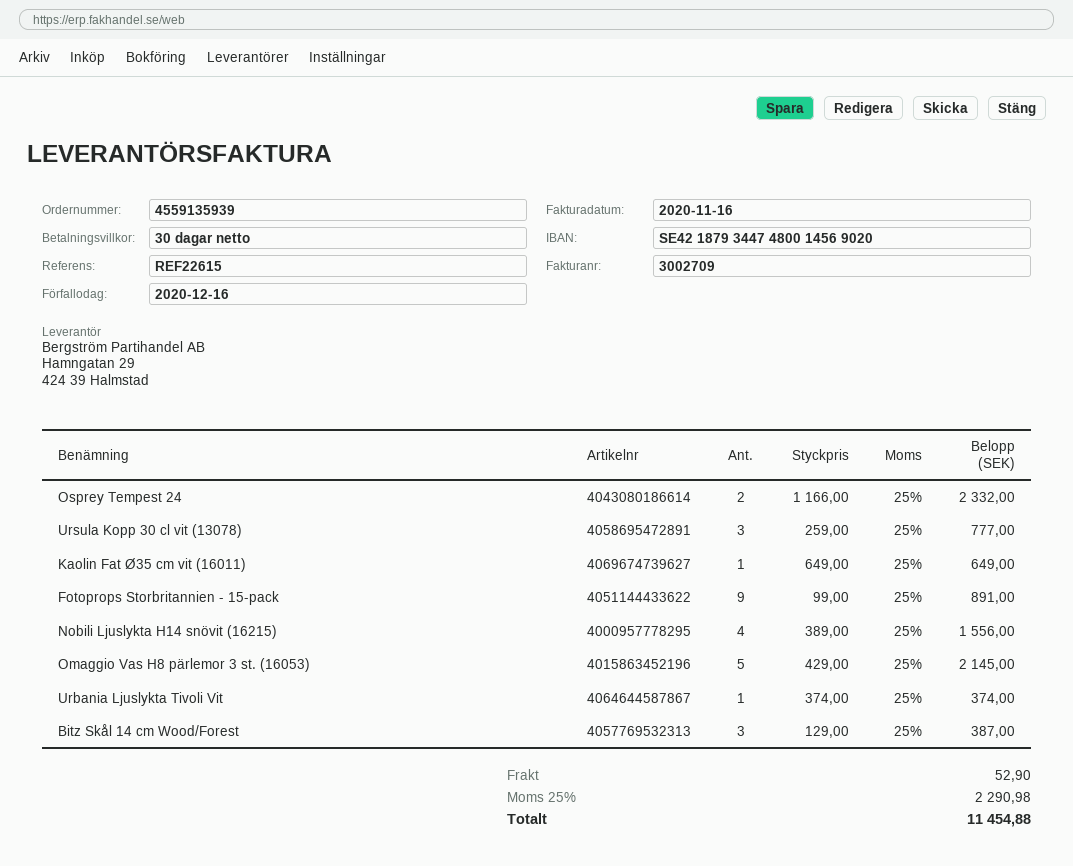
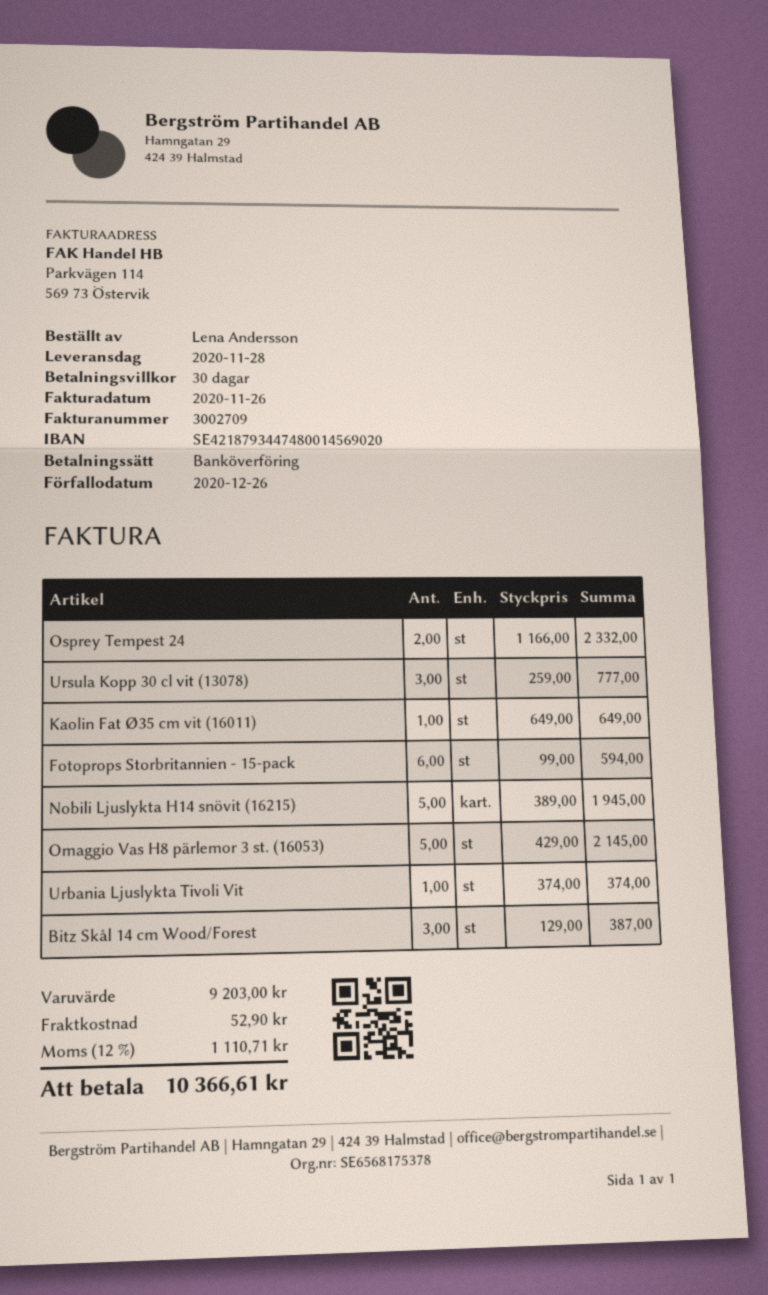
invoice date: 2020-11-16 -> 2020-11-26
due date: 2020-12-16 -> 2020-12-26
Fotoprops Storbritannien - 15-pack: 9 x 99.00 = 891.00 -> 6 x 99.00 = 594.00
Nobili Ljuslykta H14 snövit (16215): 4 x 389.00 = 1556.00 -> 5 x 389.00 = 1945.00
tax: 25% = 2290.98 -> 12% = 1110.71
total: 11454.88 -> 10366.61

